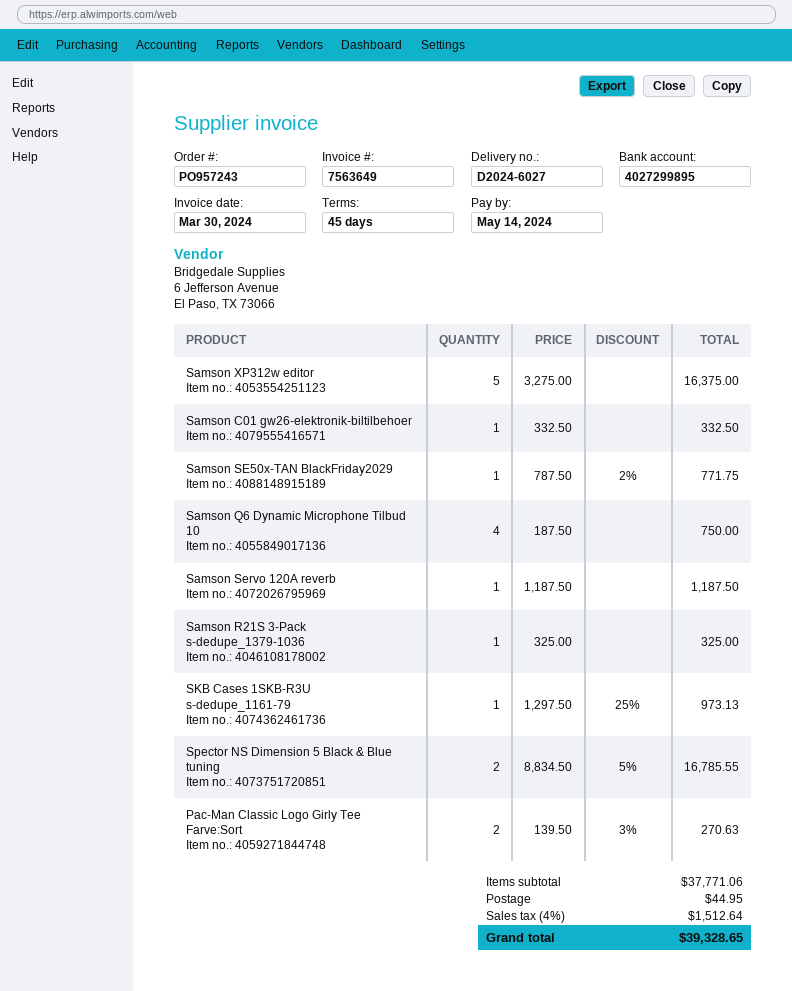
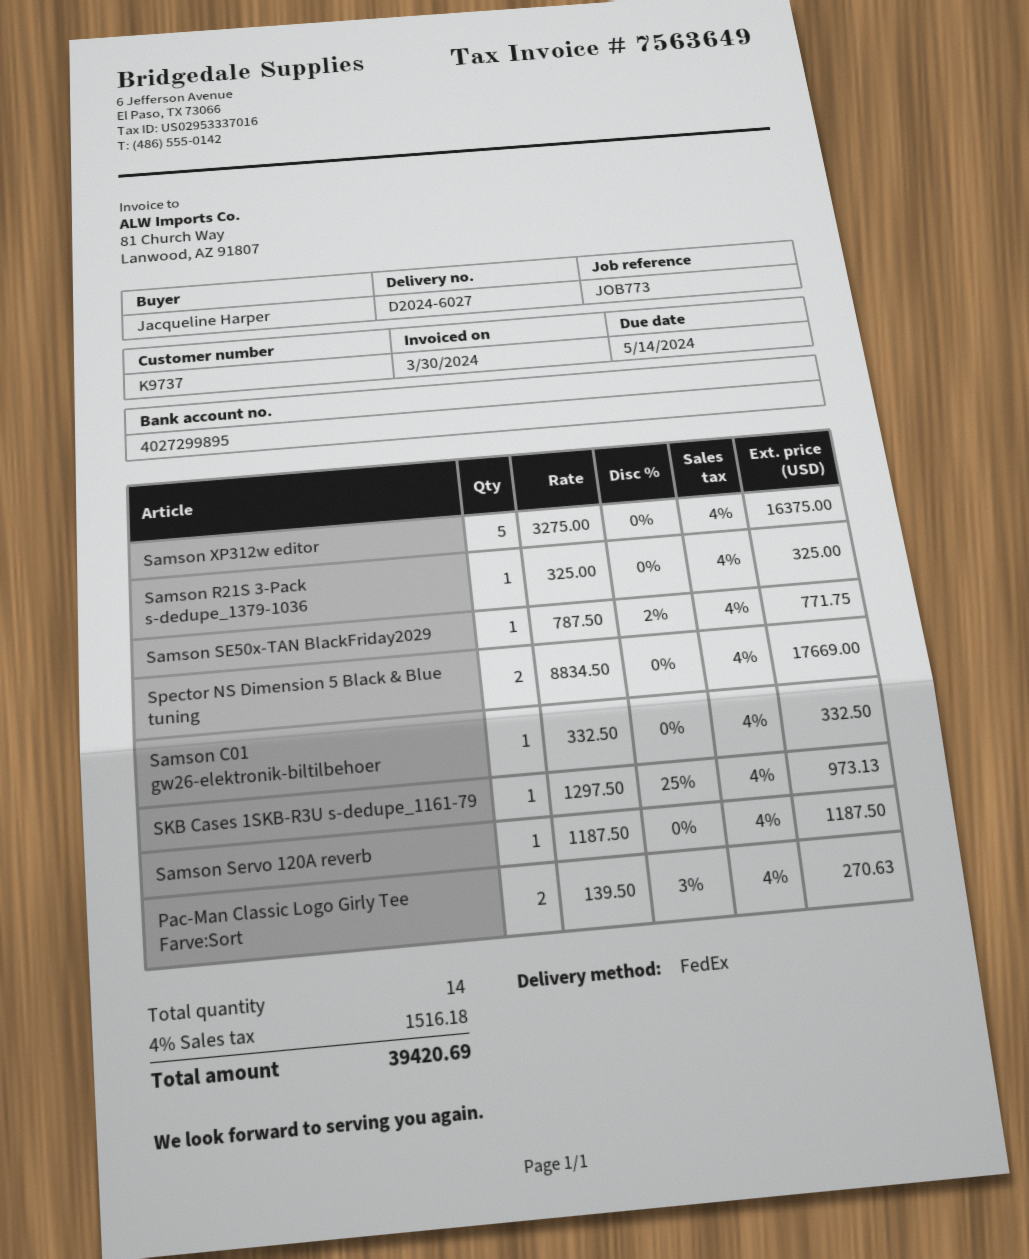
Samson Q6 Dynamic Microphone Tilbud 10: 4 x 187.50 = 750.00 -> none
Spector NS Dimension 5 Black & Blue tuning: 2 x 8834.50 - 5% = 16785.55 -> 2 x 8834.50 = 17669.00
shipping: 44.95 -> none
tax: 4% = 1512.64 -> 4% = 1516.18
total: 39328.65 -> 39420.69

